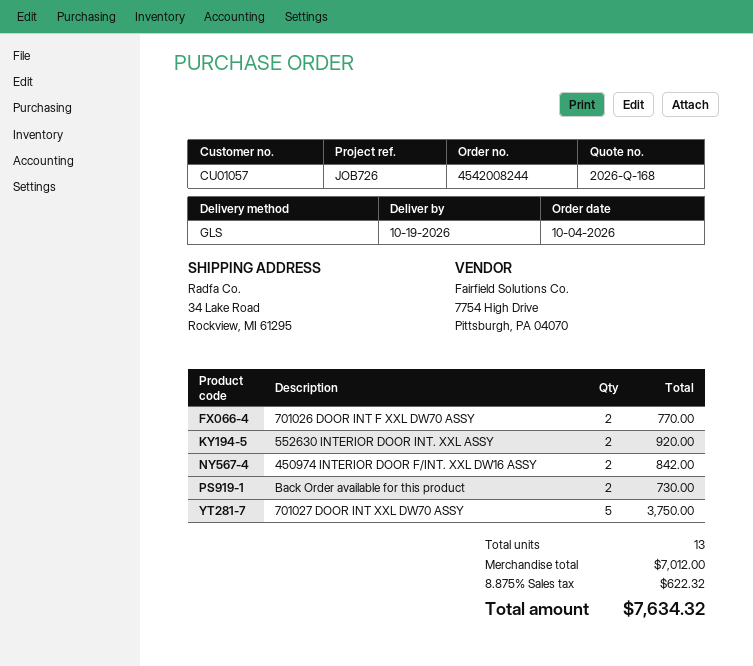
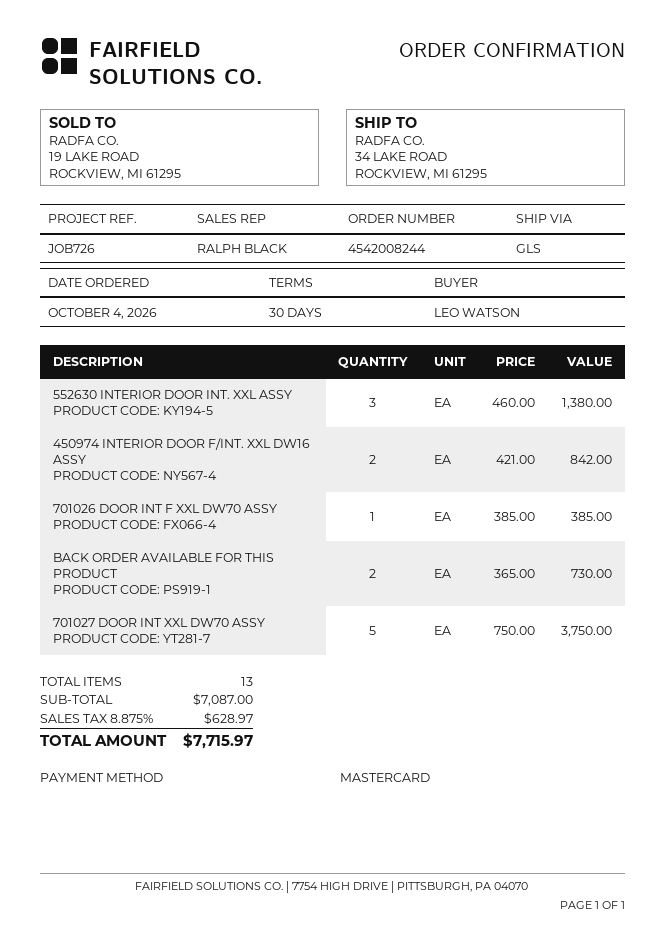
701026 DOOR INT F XXL DW70 ASSY: 2 for 770.00 -> 1 for 385.00
552630 INTERIOR DOOR INT. XXL ASSY: 2 for 920.00 -> 3 for 1380.00
subtotal: 7012.00 -> 7087.00
tax: 8.875% = 622.32 -> 8.875% = 628.97
total: 7634.32 -> 7715.97

